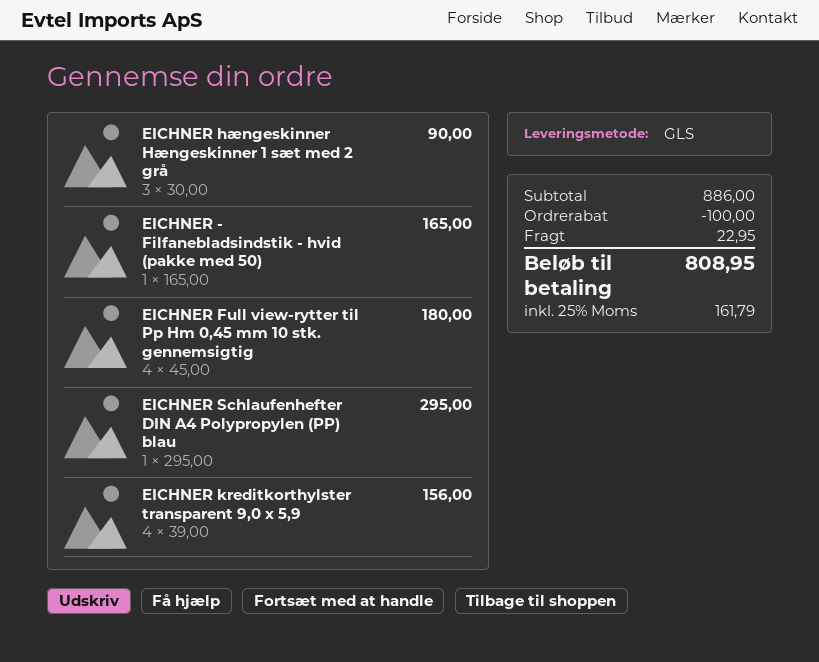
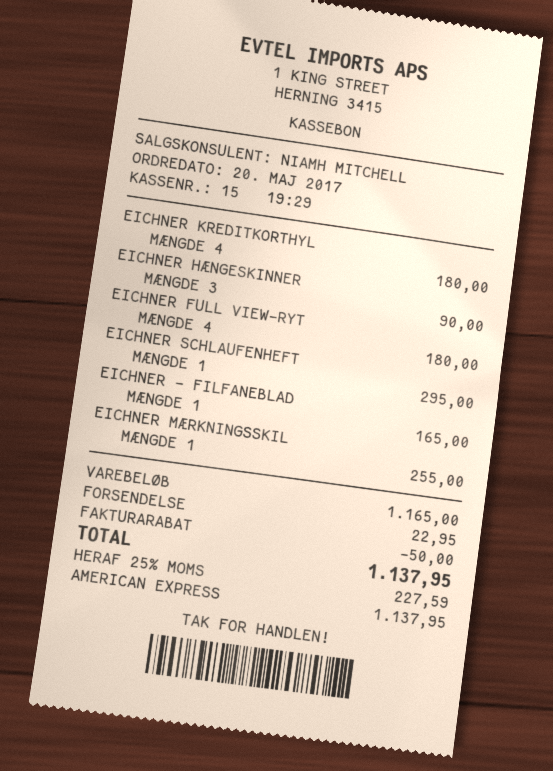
EICHNER kreditkorthylster transparent 9,0 x 5,9: 4 for 156.00 -> 4 for 180.00
EICHNER MÆRKNINGSSKIL: none -> 1 for 255.00
subtotal: 886.00 -> 1165.00
discount: 100.00 -> 50.00
tax: 25% = 161.79 -> 25% = 227.59
total: 808.95 -> 1137.95

